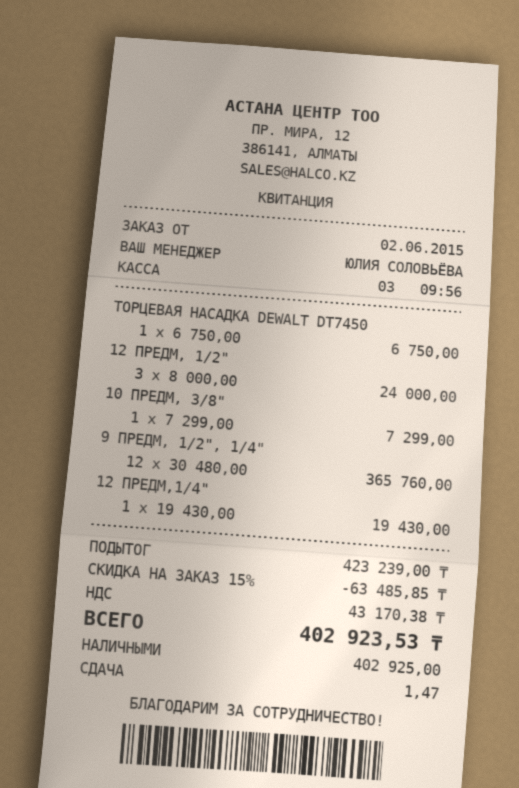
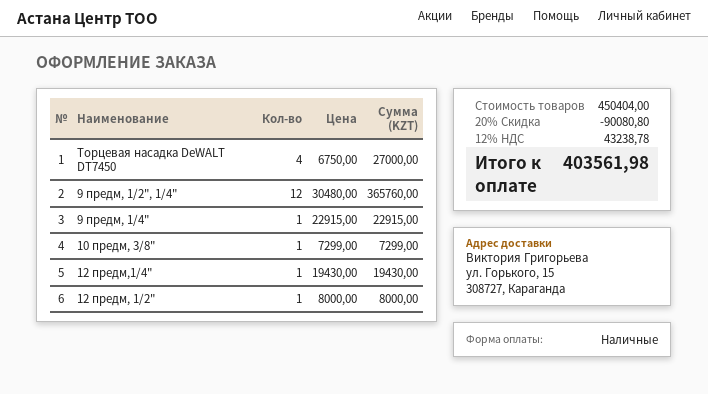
ТОРЦЕВАЯ НАСАДКА DEWALT DT7450: 1 x 6750.00 = 6750.00 -> 4 x 6750.00 = 27000.00
12 ПРЕДМ, 1/2": 3 x 8000.00 = 24000.00 -> 1 x 8000.00 = 8000.00
9 предм, 1/4": none -> 1 x 22915.00 = 22915.00
subtotal: 423239.00 -> 450404.00
discount: 15% = 63485.85 -> 20% = 90080.80
tax: 43170.38 -> 43238.78
total: 402923.53 -> 403561.98

